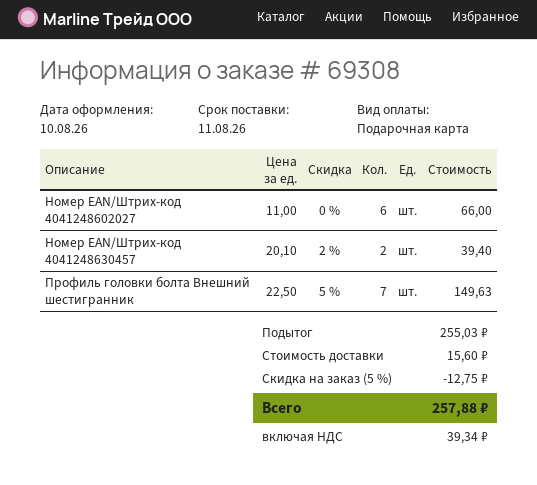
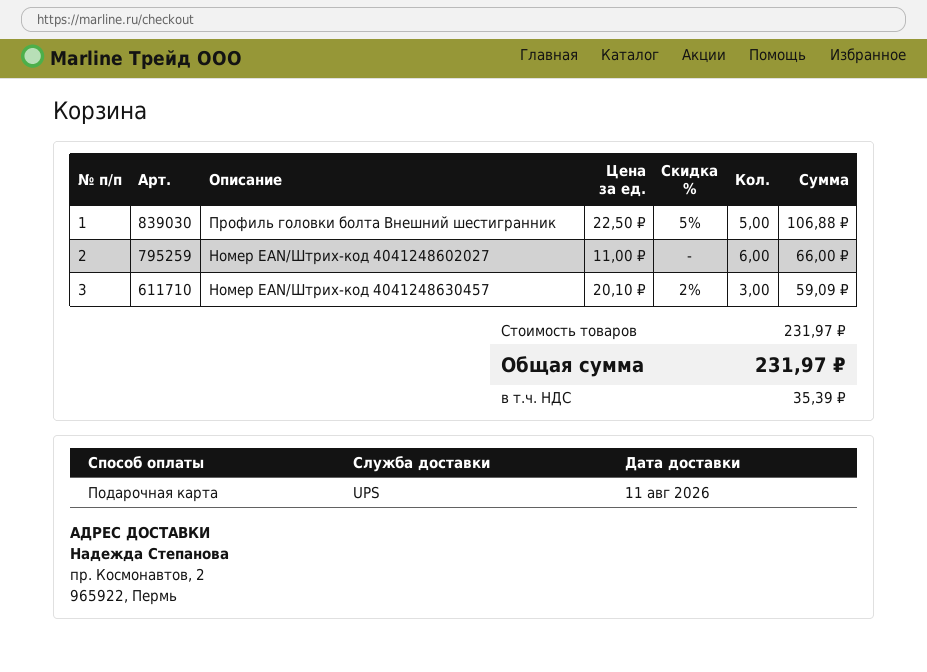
Номер EAN/Штрих-код 4041248630457: 2 x 20.10 - 2% = 39.40 -> 3 x 20.10 - 2% = 59.09
Профиль головки болта Внешний шестигранник: 7 x 22.50 - 5% = 149.63 -> 5 x 22.50 - 5% = 106.88
subtotal: 255.03 -> 231.97
discount: 5% = 12.75 -> none
shipping: 15.60 -> none
tax: 39.34 -> 35.39
total: 257.88 -> 231.97

